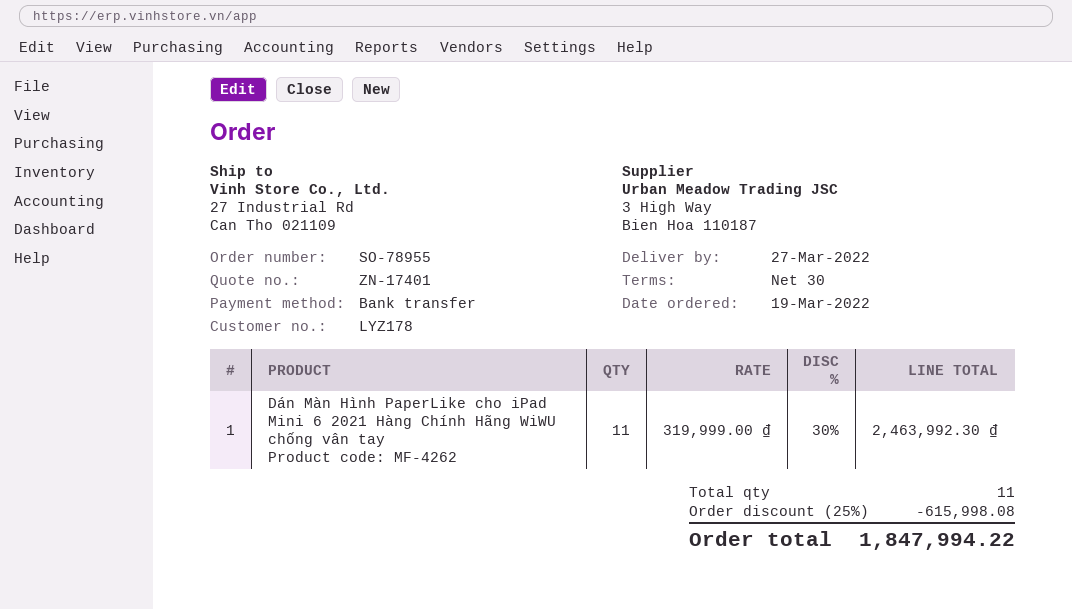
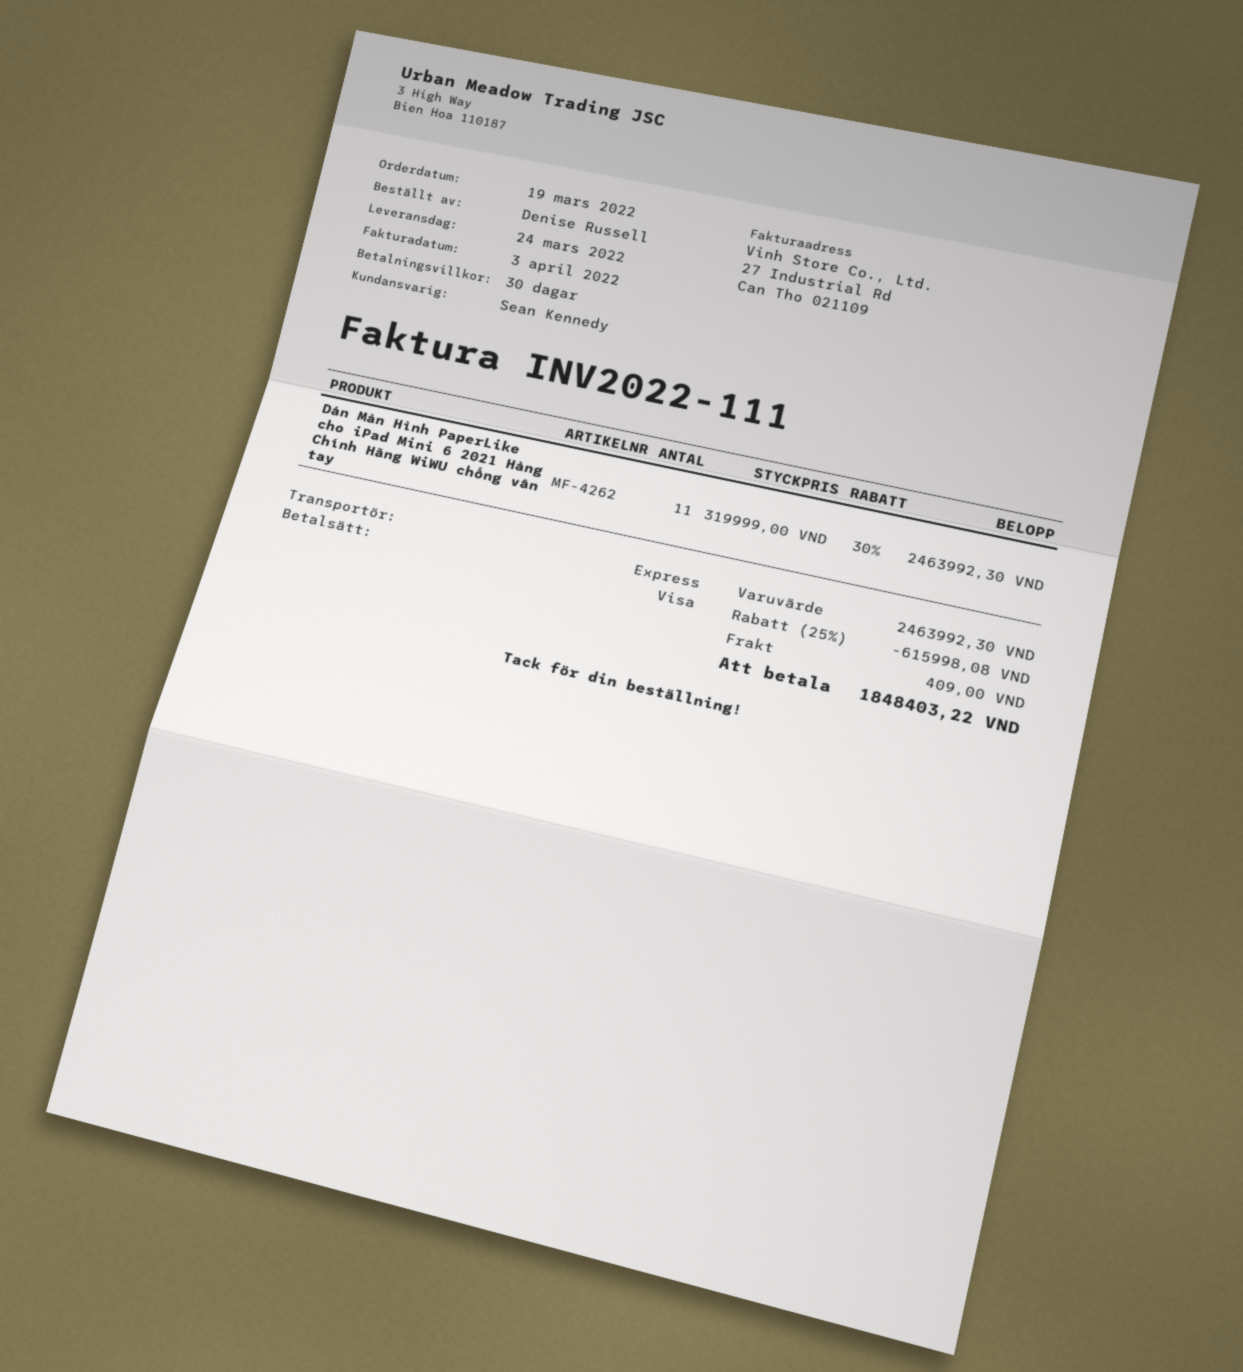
delivery date: 2022-03-27 -> 2022-03-24
payment method: bank transfer -> Visa
shipping: none -> 409.00
total: 1847994.22 -> 1848403.22

